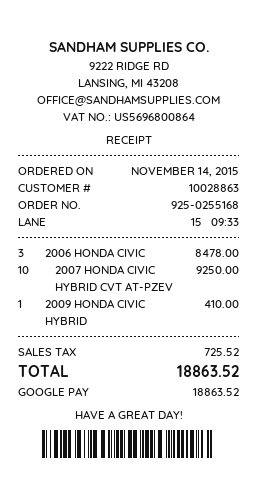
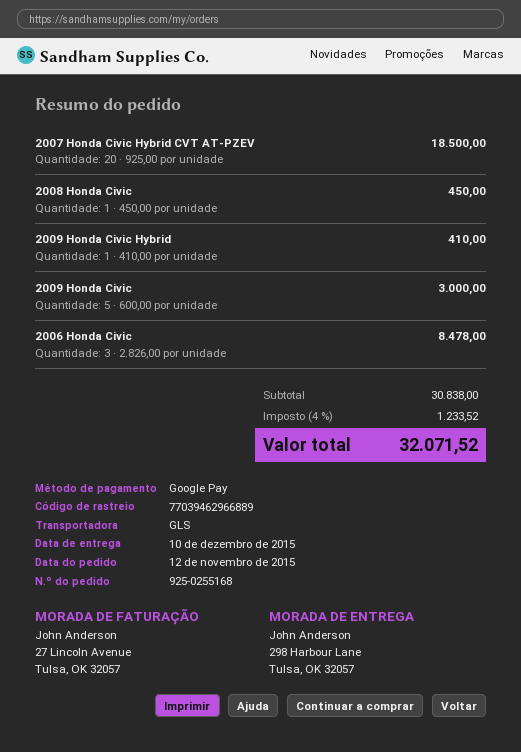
order date: 2015-11-14 -> 2015-11-12
2007 HONDA CIVIC HYBRID CVT AT-PZEV: 10 for 9250.00 -> 20 for 18500.00
2008 Honda Civic: none -> 1 for 450.00
2009 Honda Civic: none -> 5 for 3000.00
tax: 725.52 -> 1233.52
total: 18863.52 -> 32071.52

